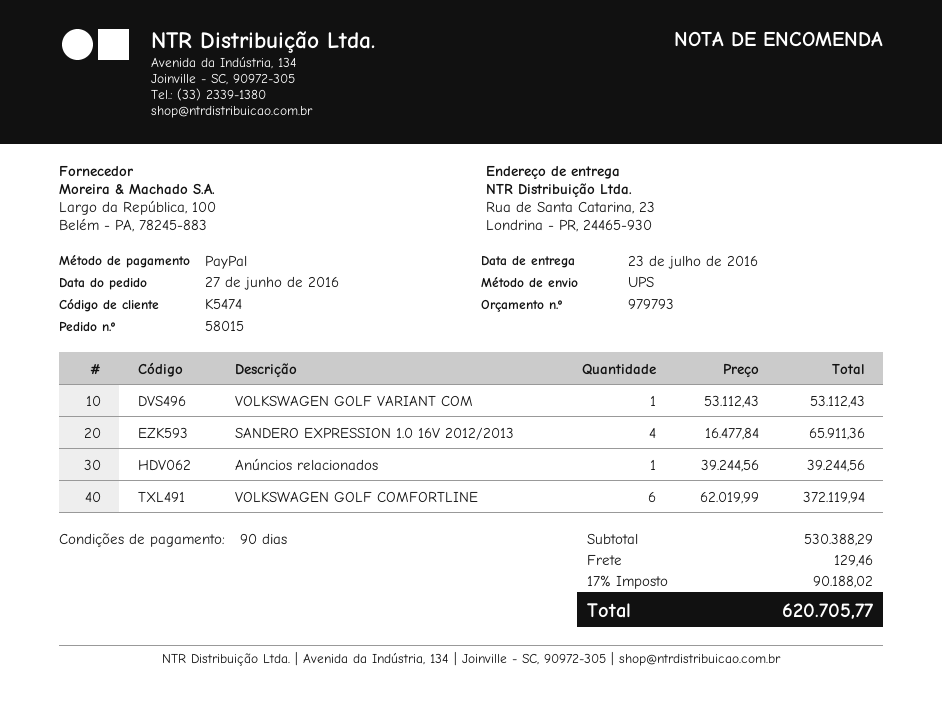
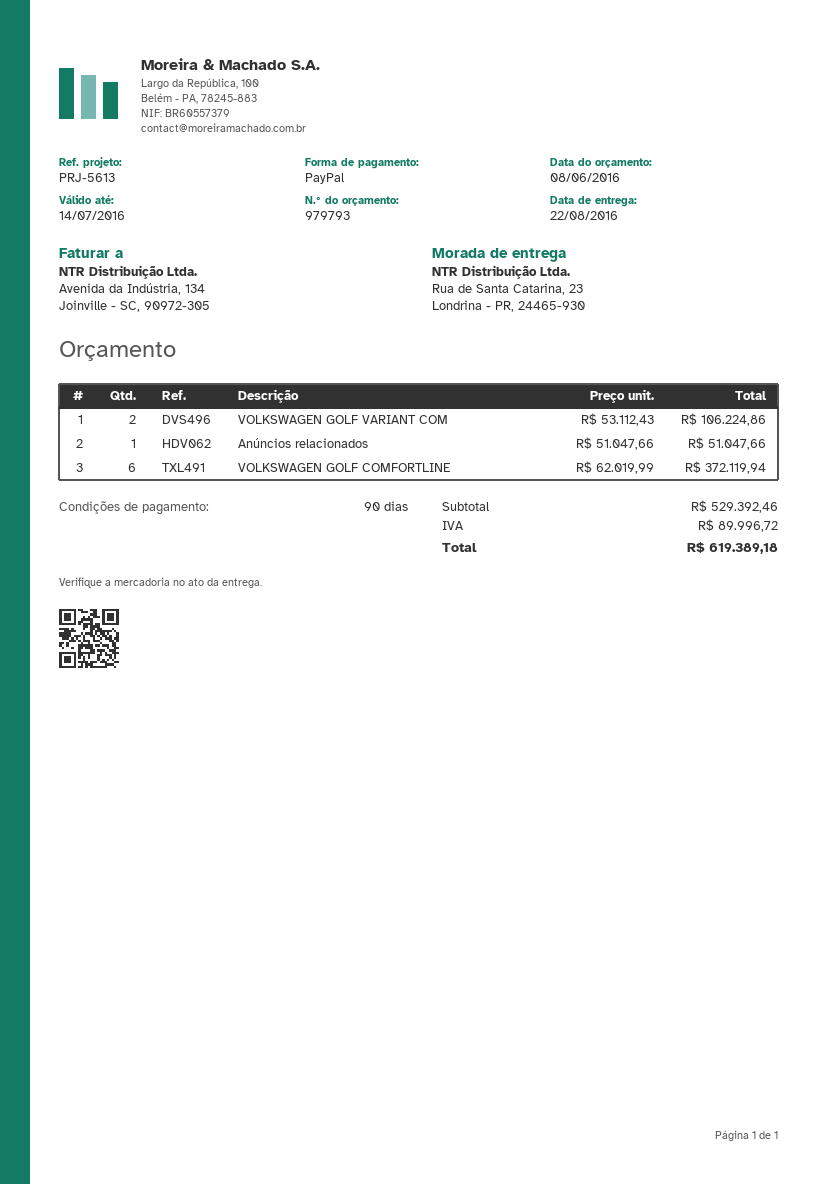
delivery date: 2016-07-23 -> 2016-08-22
VOLKSWAGEN GOLF VARIANT COM: 1 x 53112.43 = 53112.43 -> 2 x 53112.43 = 106224.86
SANDERO EXPRESSION 1.0 16V 2012/2013: 4 x 16477.84 = 65911.36 -> none
Anúncios relacionados: 1 x 39244.56 = 39244.56 -> 1 x 51047.66 = 51047.66
subtotal: 530388.29 -> 529392.46
shipping: 129.46 -> none
tax: 90188.02 -> 89996.72
total: 620705.77 -> 619389.18

